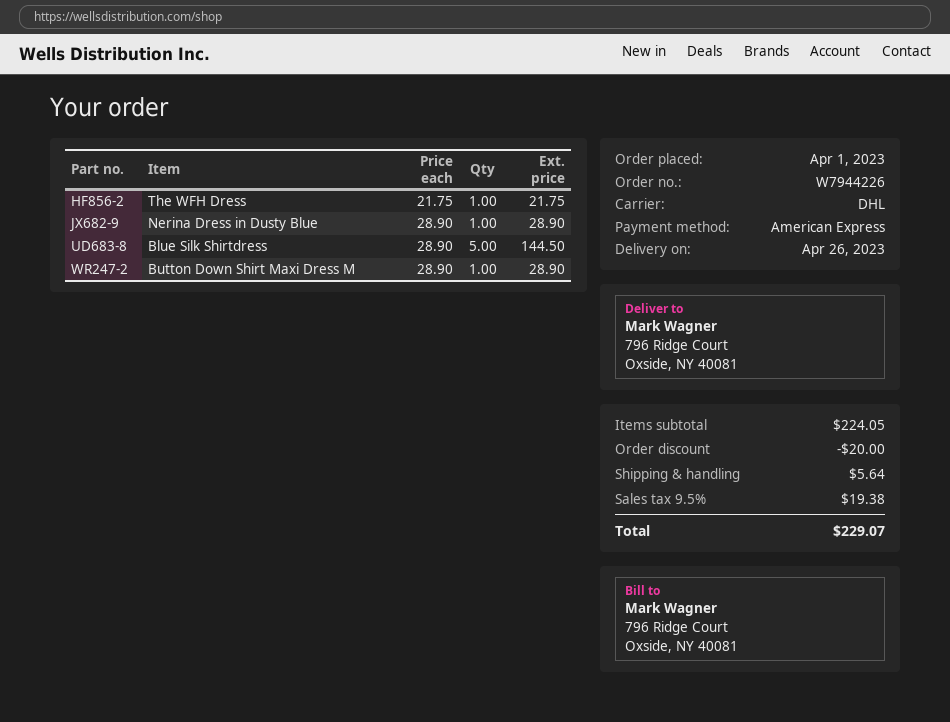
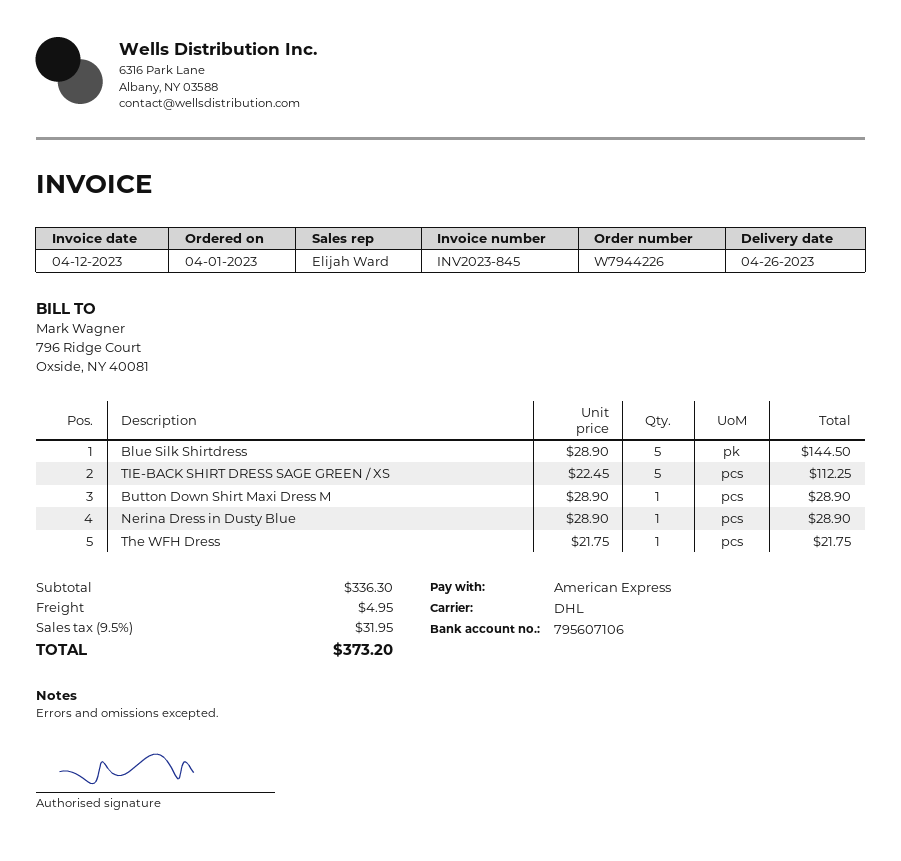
TIE-BACK SHIRT DRESS SAGE GREEN / XS: none -> 5 x 22.45 = 112.25
subtotal: 224.05 -> 336.30
discount: 20.00 -> none
shipping: 5.64 -> 4.95
tax: 9.5% = 19.38 -> 9.5% = 31.95
total: 229.07 -> 373.20

